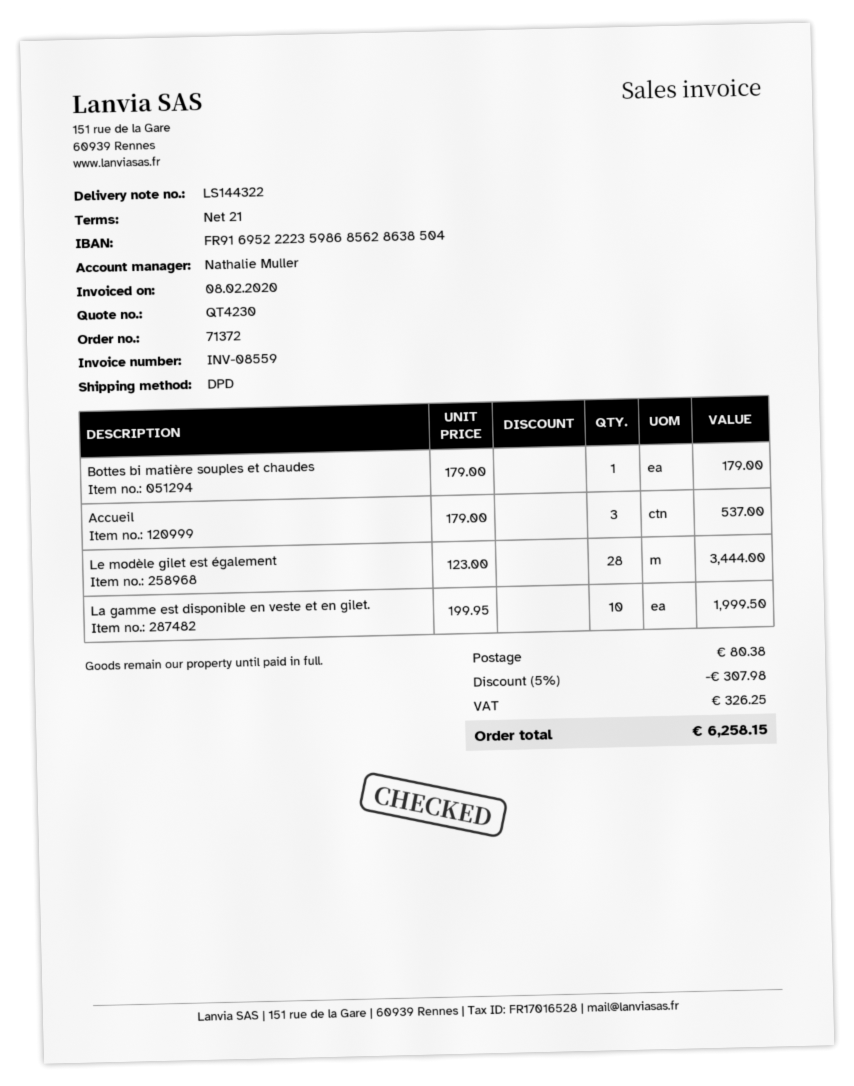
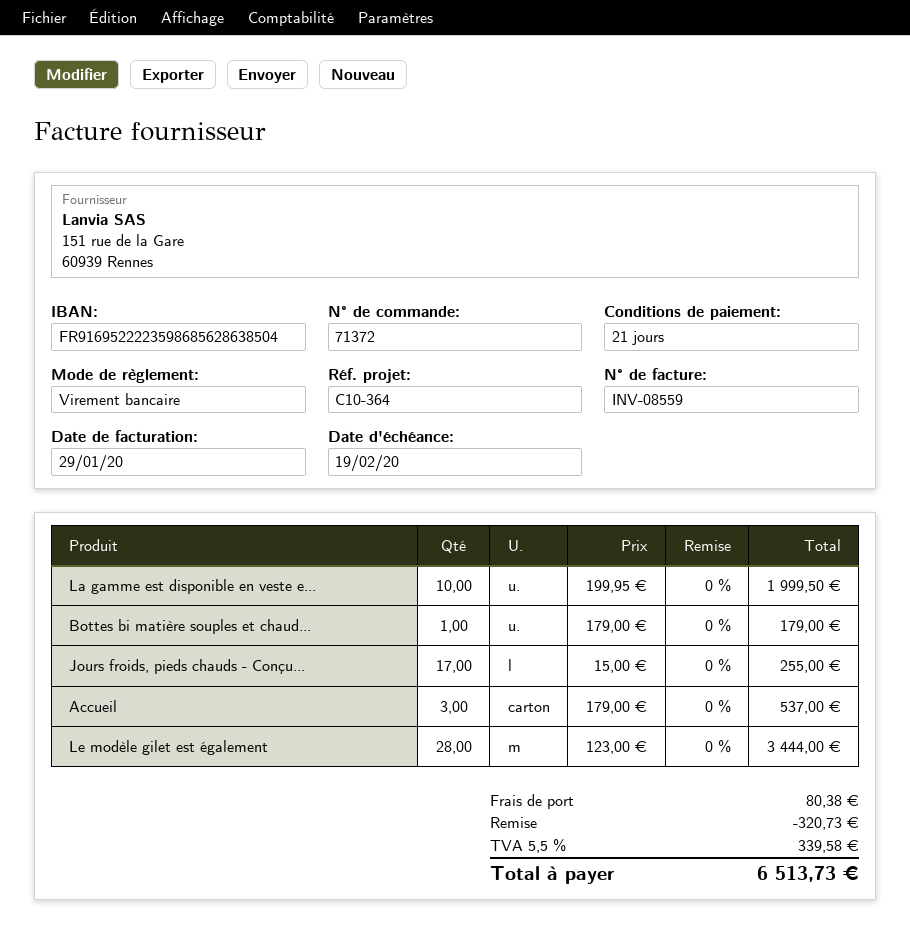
invoice date: 2020-02-08 -> 2020-01-29
Jours froids, pieds chauds - Conçu...: none -> 17 x 15.00 = 255.00
discount: 307.98 -> 320.73
tax: 326.25 -> 339.58
total: 6258.15 -> 6513.73

